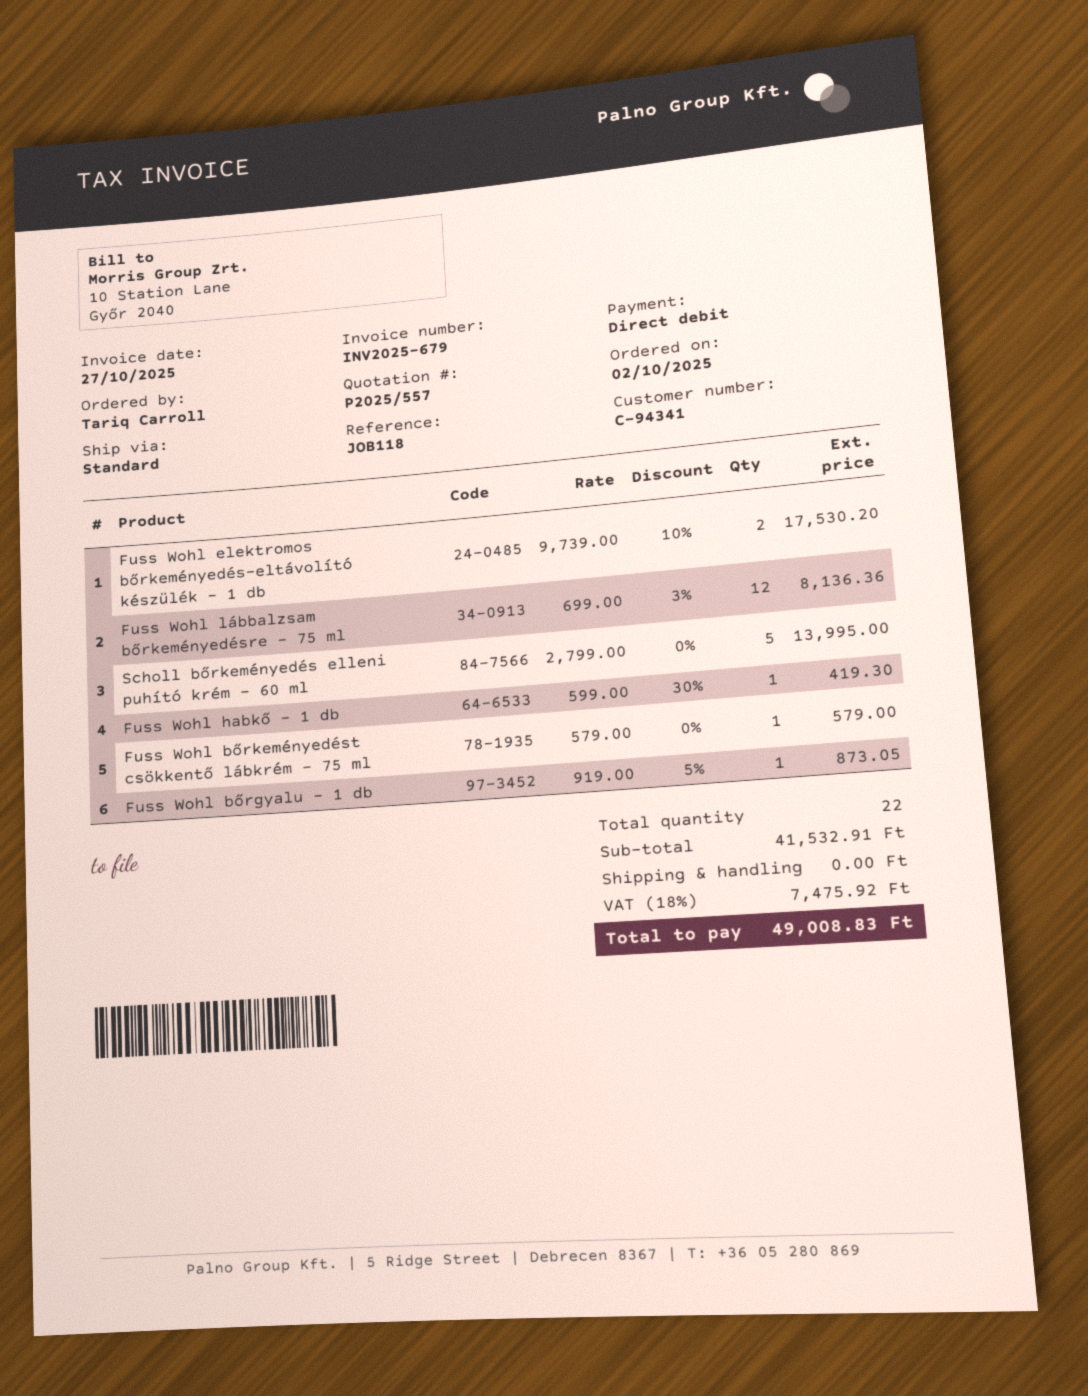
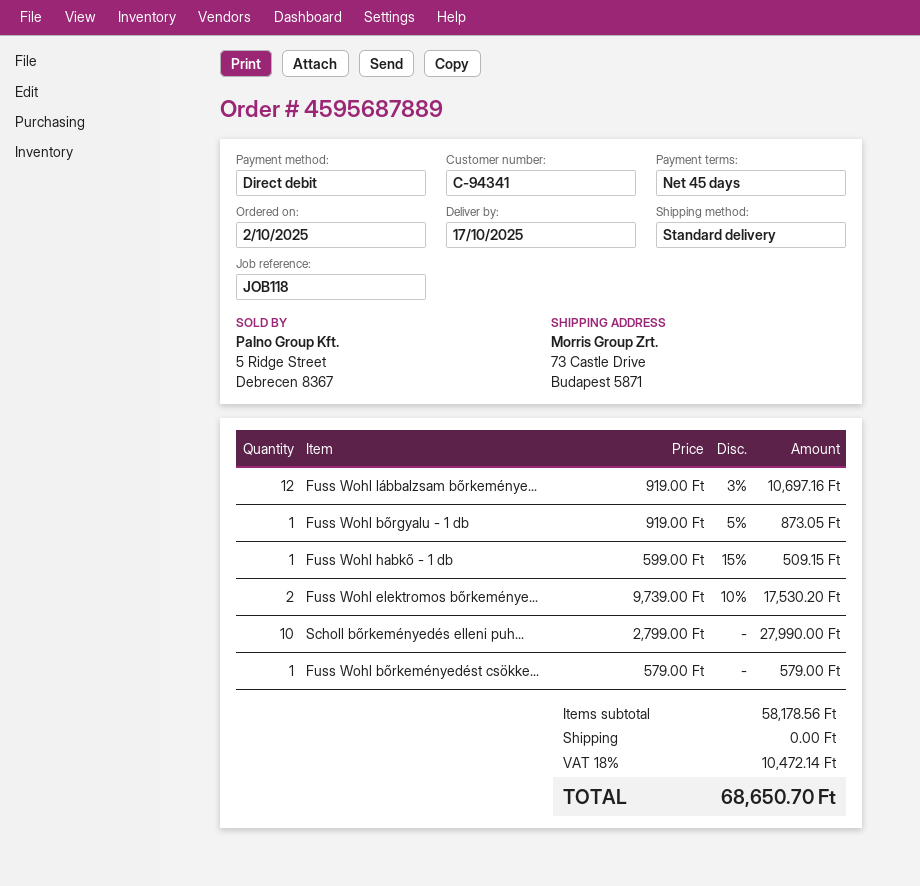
Fuss Wohl lábbalzsam bőrkeményedésre - 75 ml: 12 x 699.00 - 3% = 8136.36 -> 12 x 919.00 - 3% = 10697.16
Scholl bőrkeményedés elleni puhító krém - 60 ml: 5 x 2799.00 = 13995.00 -> 10 x 2799.00 = 27990.00
Fuss Wohl habkő - 1 db: 1 x 599.00 - 30% = 419.30 -> 1 x 599.00 - 15% = 509.15
subtotal: 41532.91 -> 58178.56
tax: 18% = 7475.92 -> 18% = 10472.14
total: 49008.83 -> 68650.70

